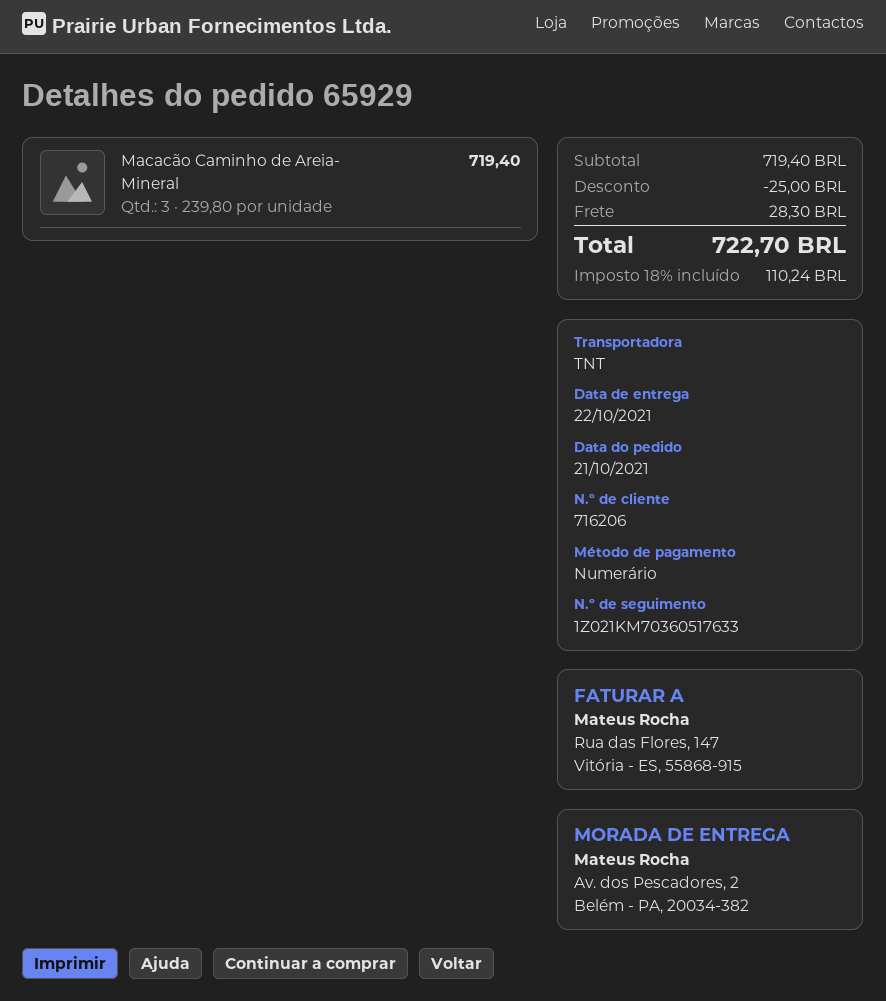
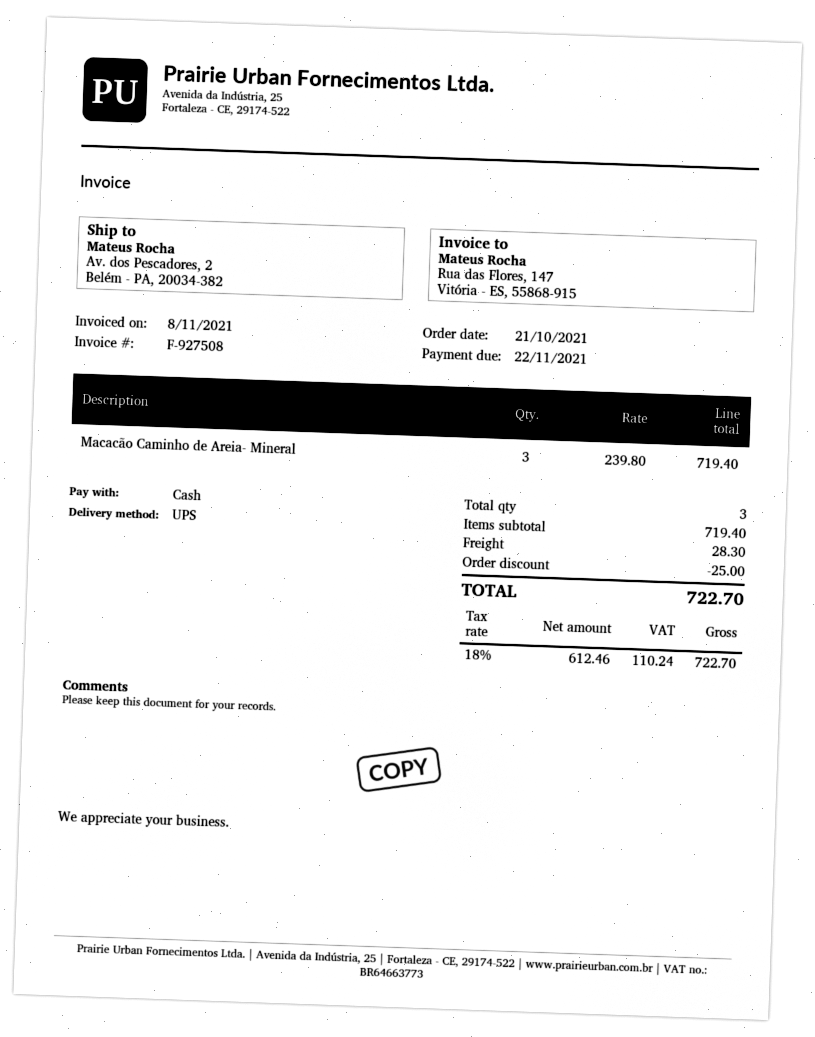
shipping method: TNT -> UPS

